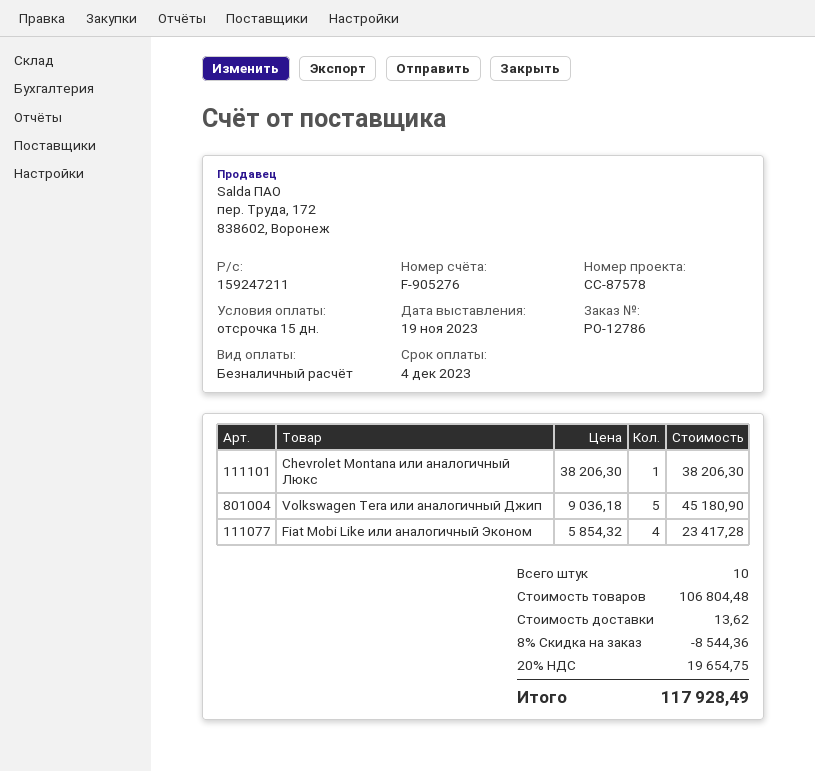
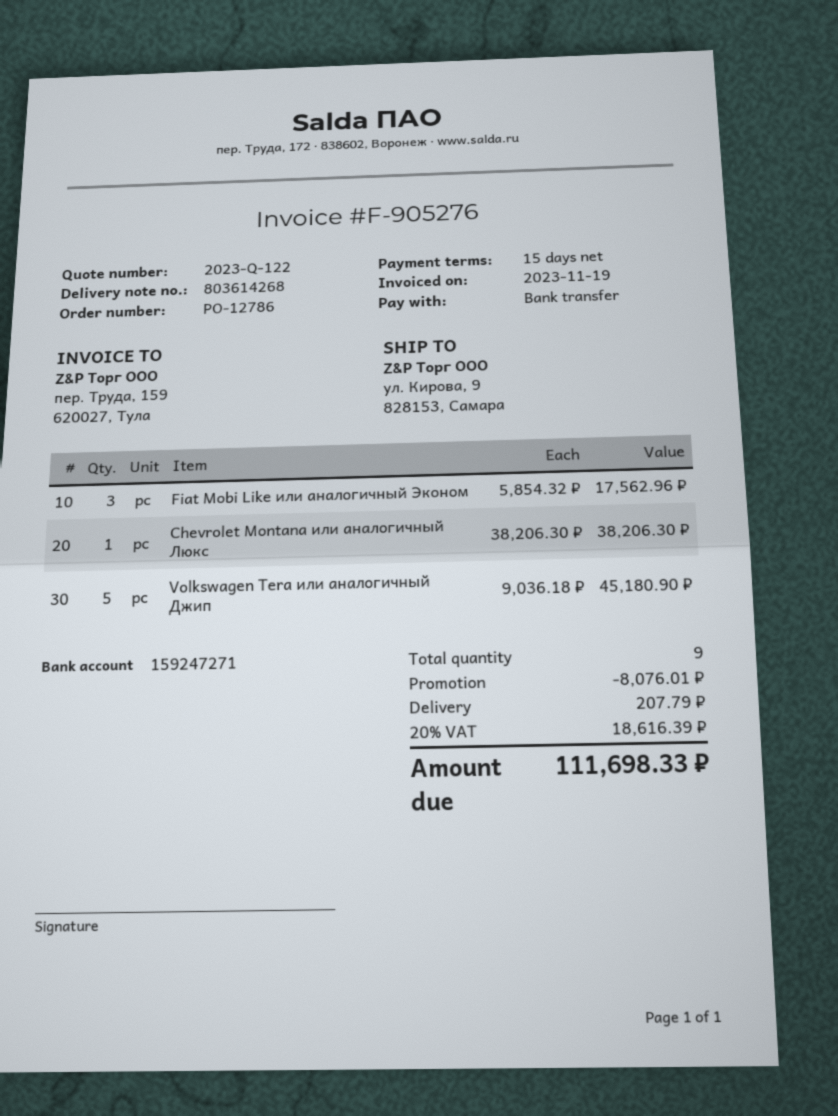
bank account: 159247211 -> 159247271
Fiat Mobi Like или аналогичный Эконом: 4 x 5854.32 = 23417.28 -> 3 x 5854.32 = 17562.96
total quantity: 10 -> 9
discount: 8544.36 -> 8076.01
shipping: 13.62 -> 207.79
tax: 20% = 19654.75 -> 20% = 18616.39
total: 117928.49 -> 111698.33

